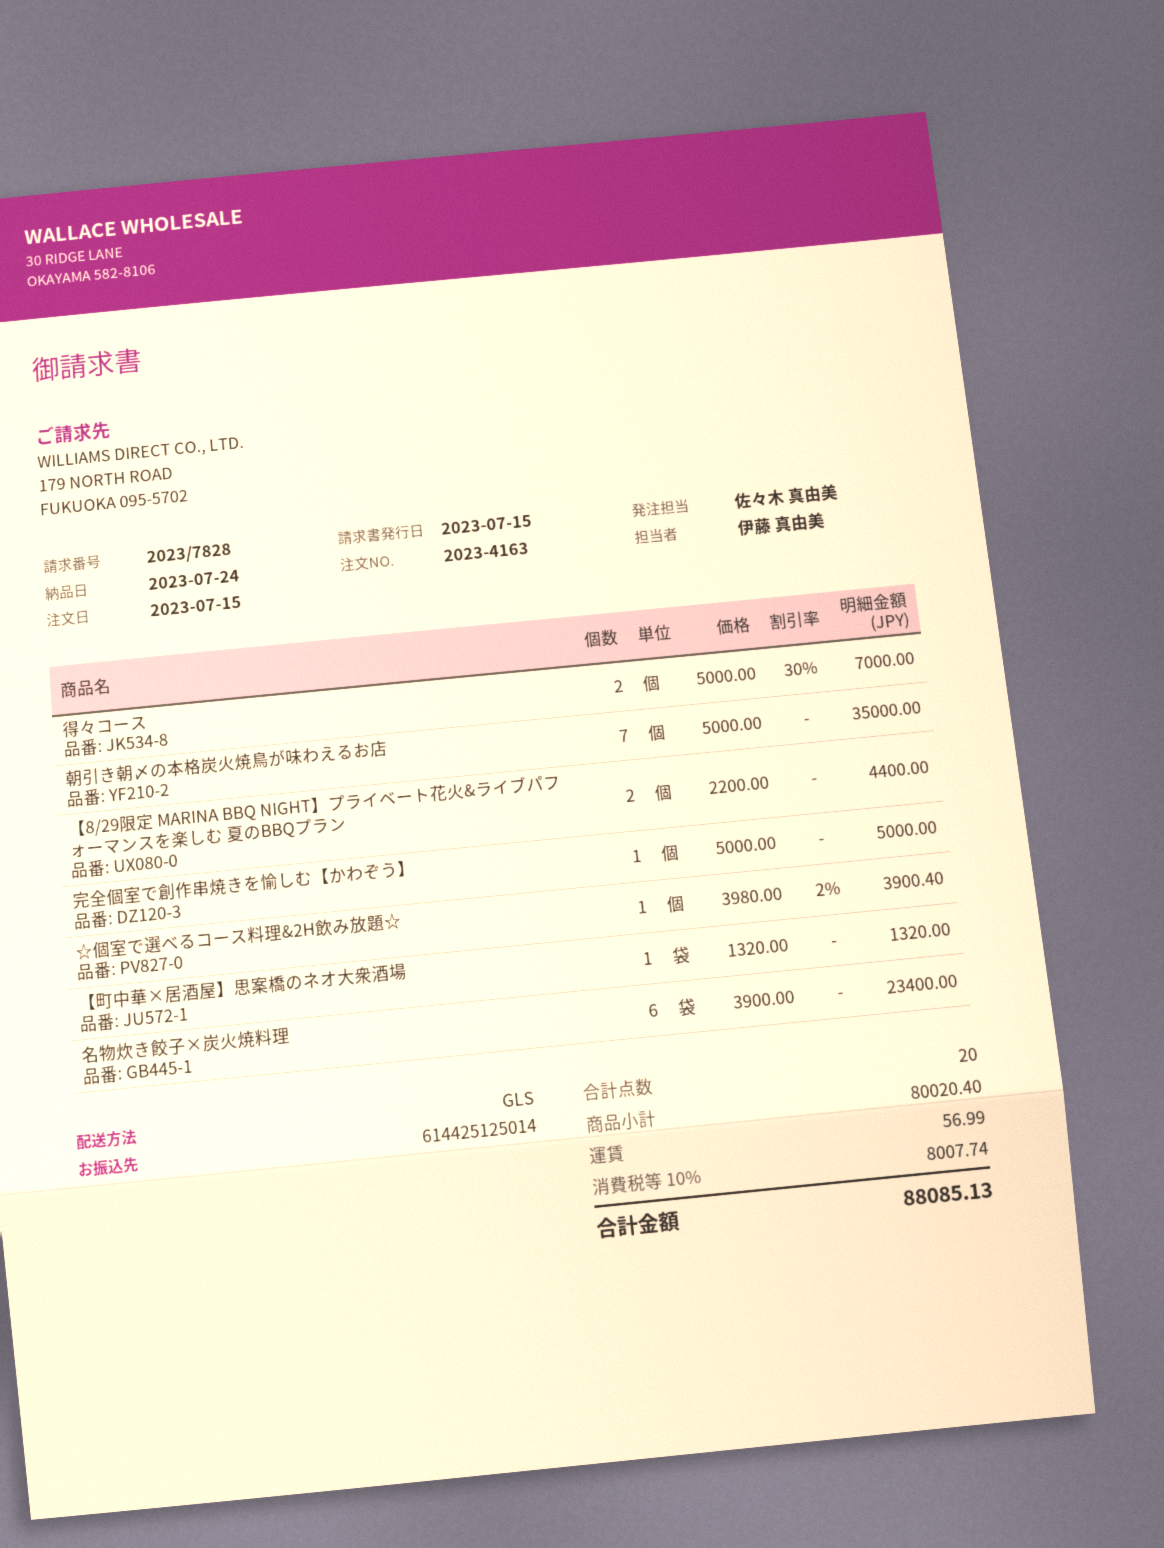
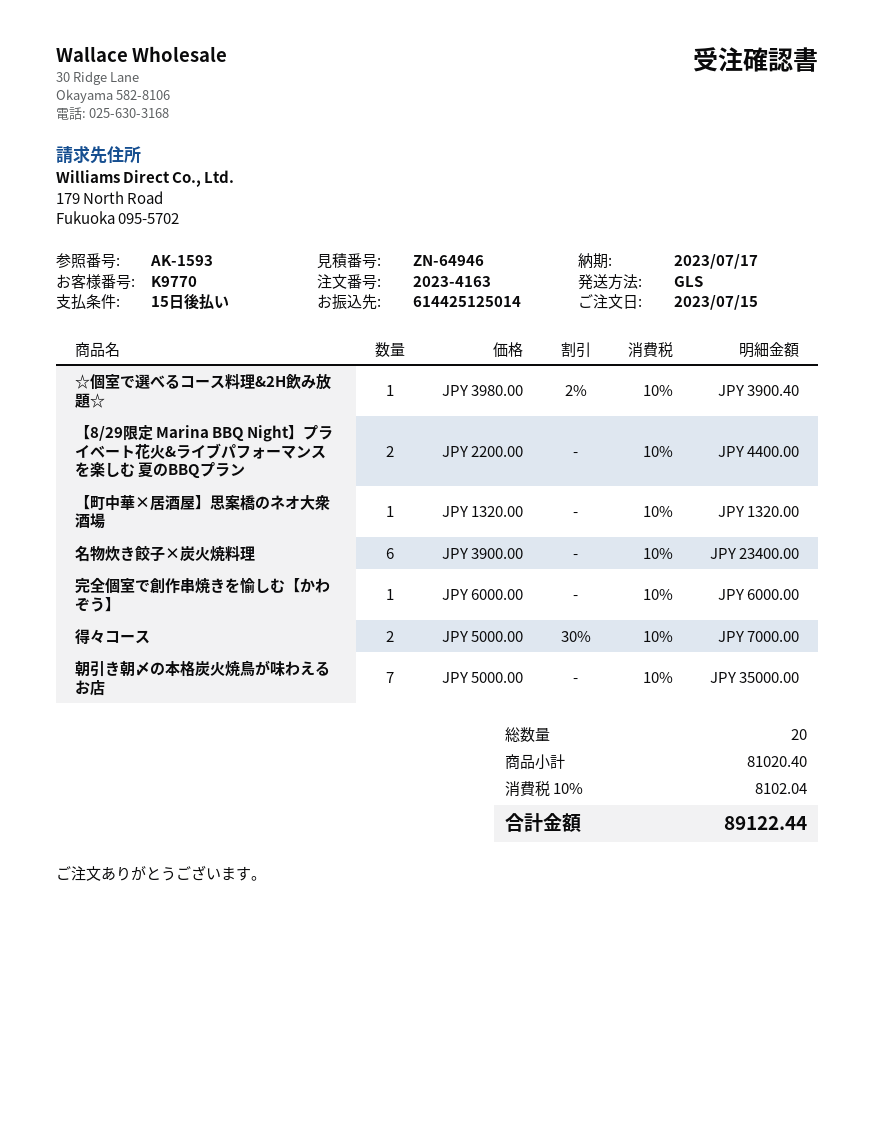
delivery date: 2023-07-24 -> 2023-07-17
完全個室で創作串焼きを愉しむ【かわぞう】: 1 x 5000.00 = 5000.00 -> 1 x 6000.00 = 6000.00
subtotal: 80020.40 -> 81020.40
shipping: 56.99 -> none
tax: 10% = 8007.74 -> 10% = 8102.04
total: 88085.13 -> 89122.44

